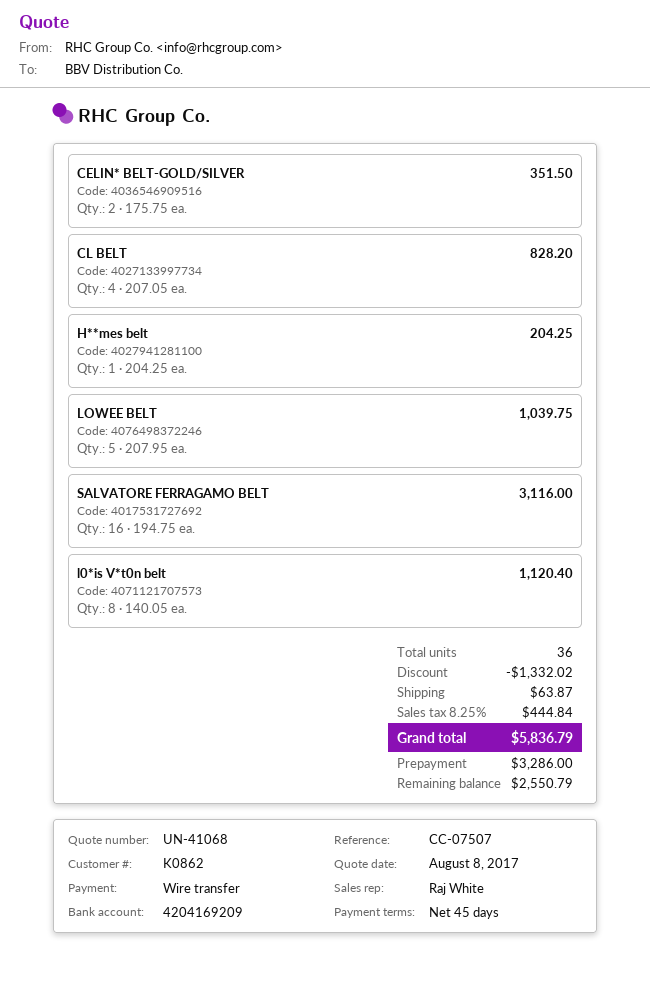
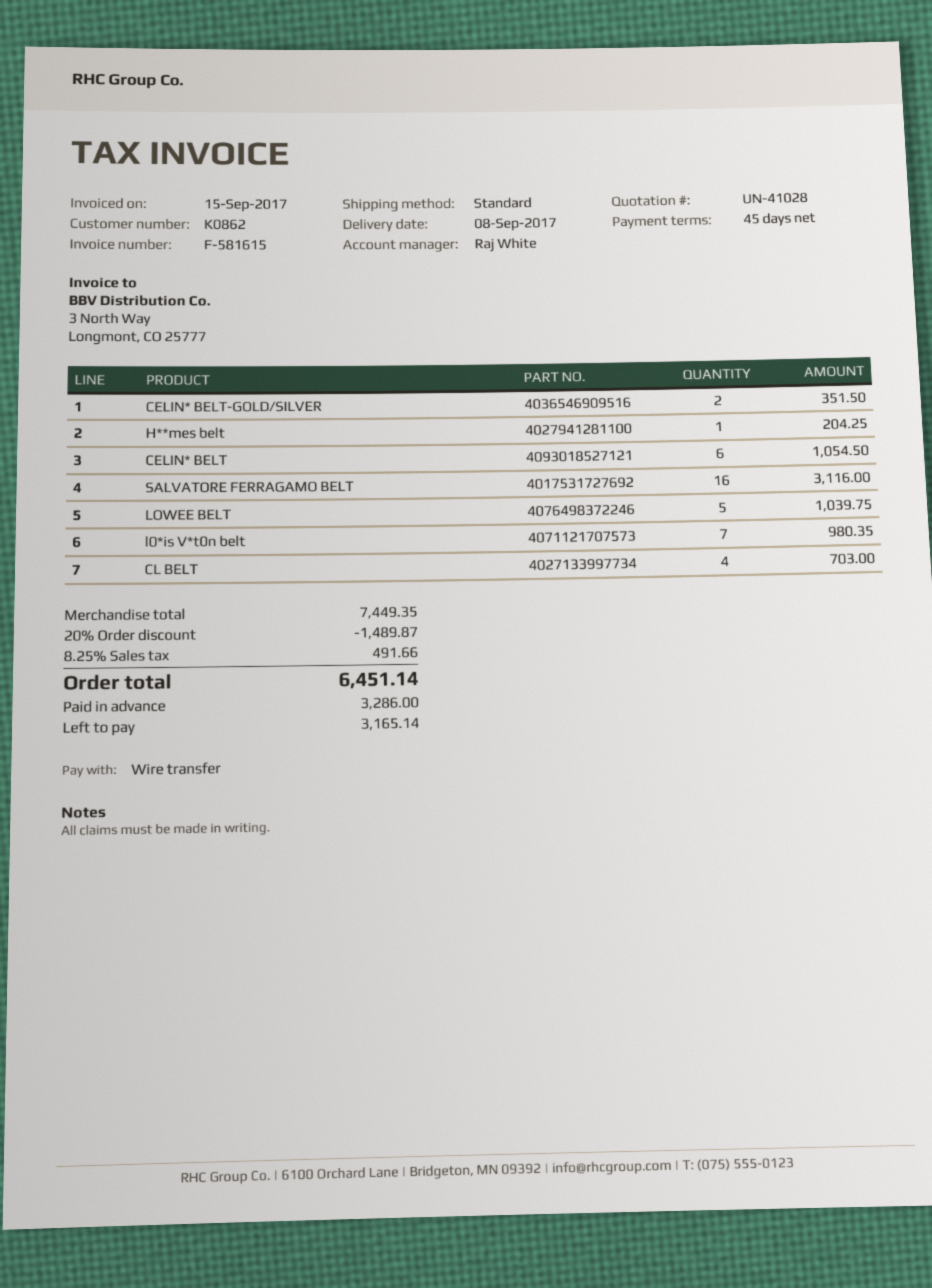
quote number: UN-41068 -> UN-41028
CL BELT: 4 for 828.20 -> 4 for 703.00
l0*is V*t0n belt: 8 for 1120.40 -> 7 for 980.35
CELIN* BELT: none -> 6 for 1054.50
discount: 1332.02 -> 1489.87
shipping: 63.87 -> none
tax: 8.25% = 444.84 -> 8.25% = 491.66
total: 5836.79 -> 6451.14
balance: 2550.79 -> 3165.14

